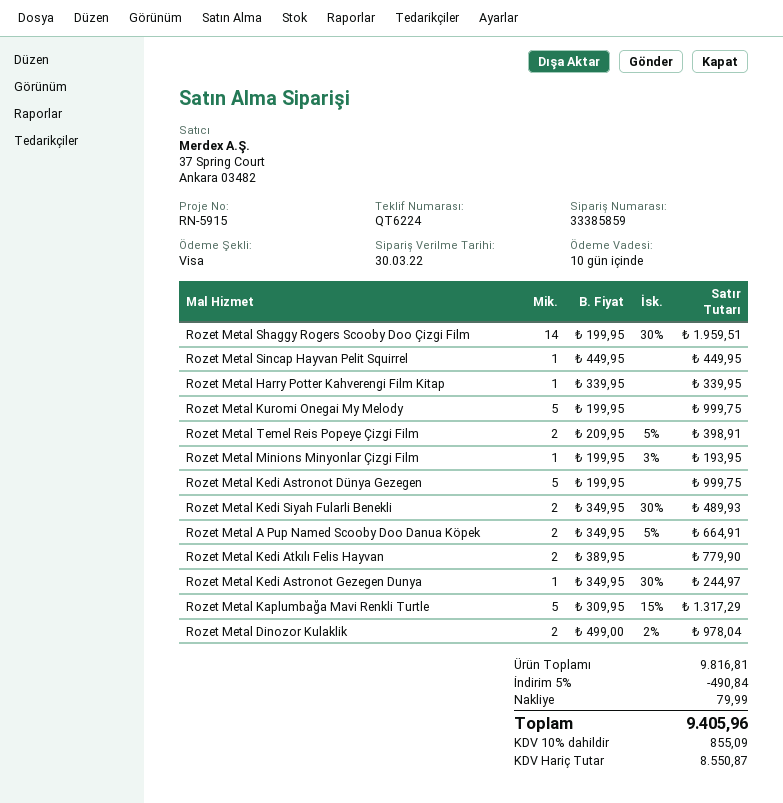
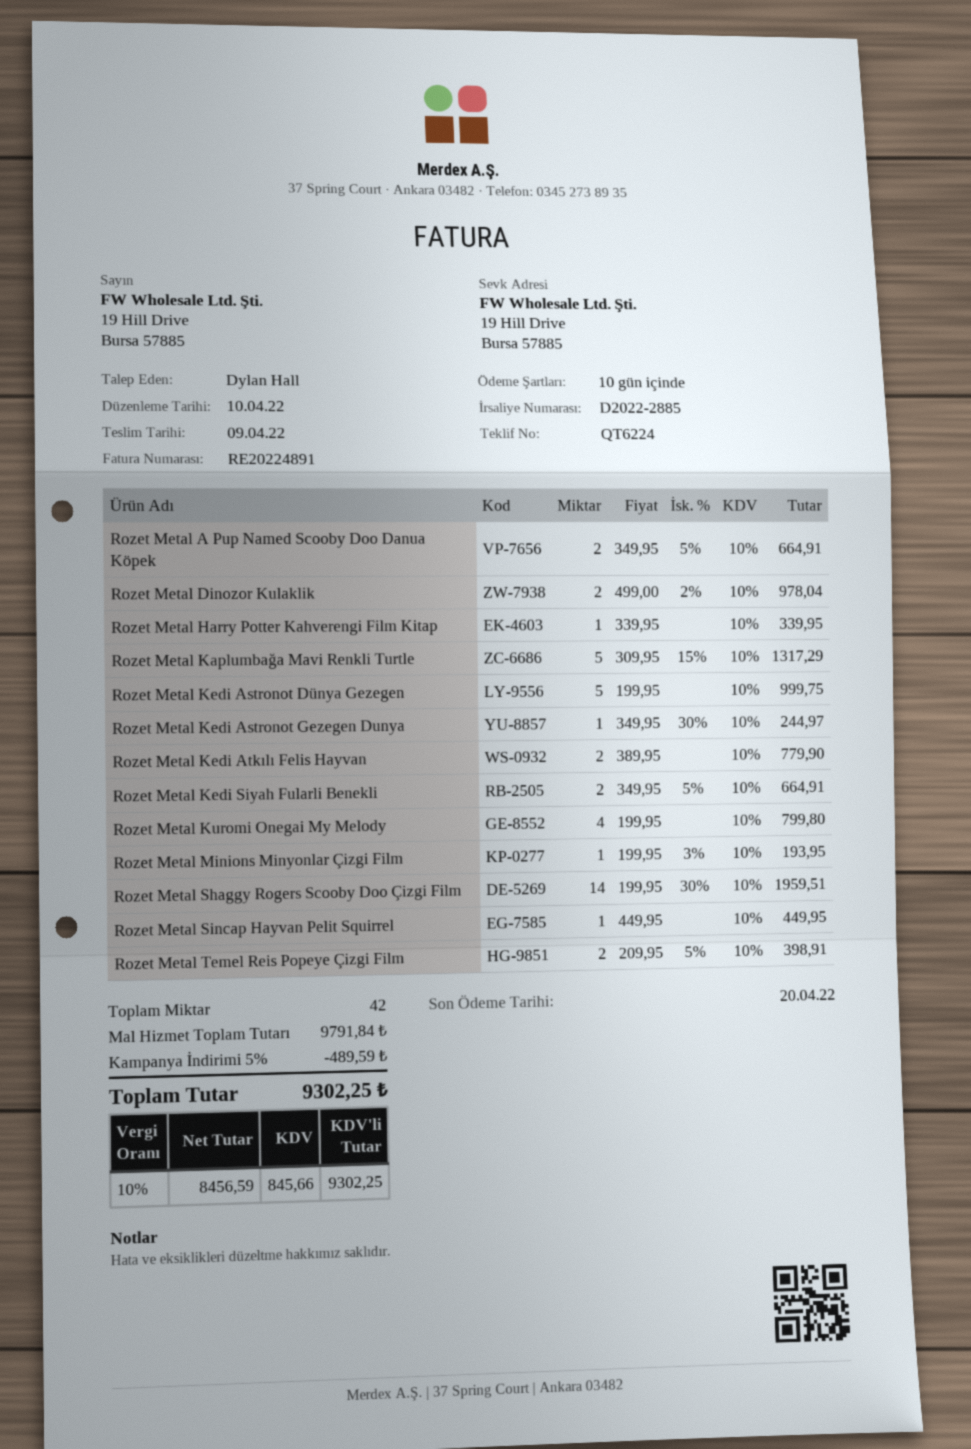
Rozet Metal Kuromi Onegai My Melody: 5 x 199.95 = 999.75 -> 4 x 199.95 = 799.80
Rozet Metal Kedi Siyah Fularli Benekli: 2 x 349.95 - 30% = 489.93 -> 2 x 349.95 - 5% = 664.91
subtotal: 9816.81 -> 9791.84
discount: 5% = 490.84 -> 5% = 489.59
shipping: 79.99 -> none
net: 8550.87 -> 8456.59
tax: 10% = 855.09 -> 10% = 845.66
total: 9405.96 -> 9302.25

